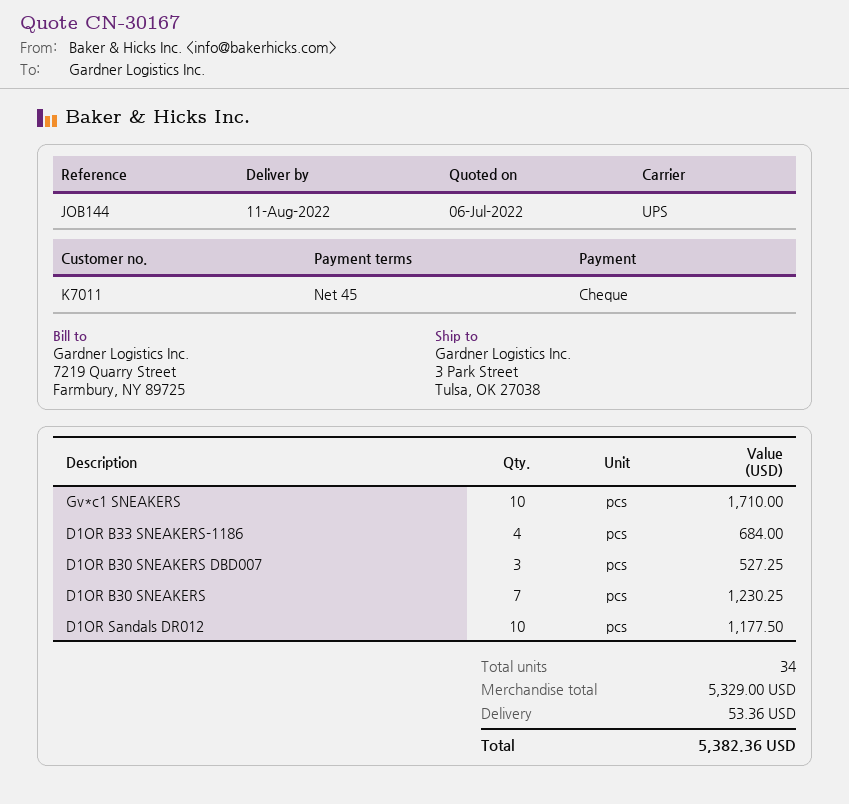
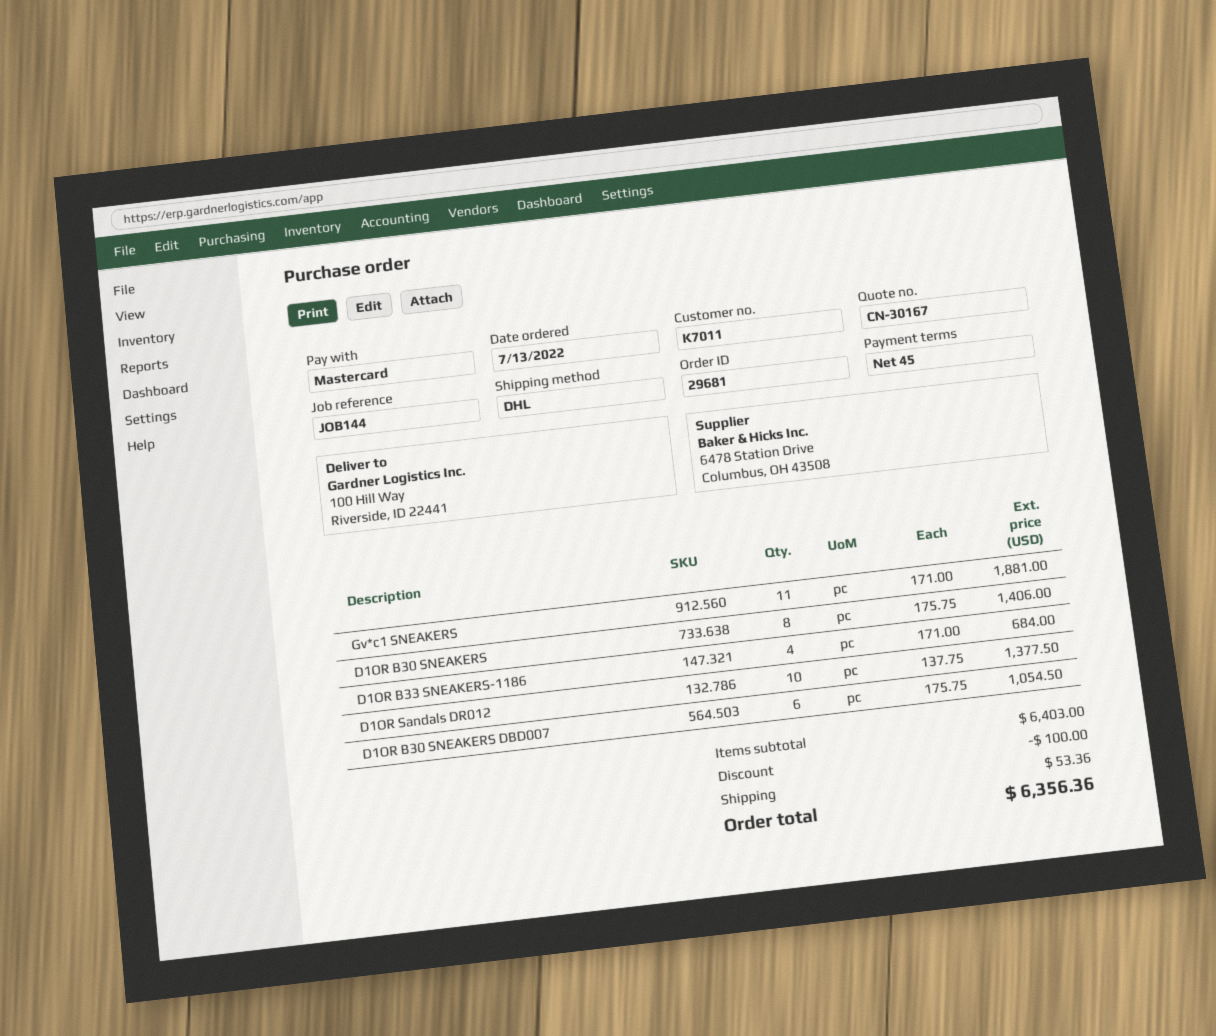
payment method: cheque -> Mastercard
shipping method: UPS -> DHL
ship to: 3 Park Street, Tulsa, OK 27038 -> 100 Hill Way, Riverside, ID 22441
Gv*c1 SNEAKERS: 10 for 1710.00 -> 11 for 1881.00
D1OR B30 SNEAKERS DBD007: 3 for 527.25 -> 6 for 1054.50
D1OR B30 SNEAKERS: 7 for 1230.25 -> 8 for 1406.00
D1OR Sandals DR012: 10 for 1177.50 -> 10 for 1377.50
subtotal: 5329.00 -> 6403.00
discount: none -> 100.00
total: 5382.36 -> 6356.36

